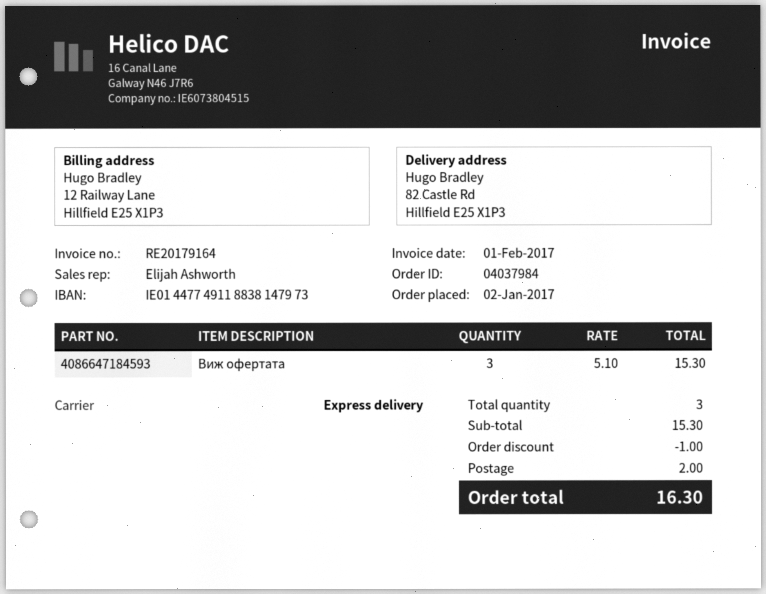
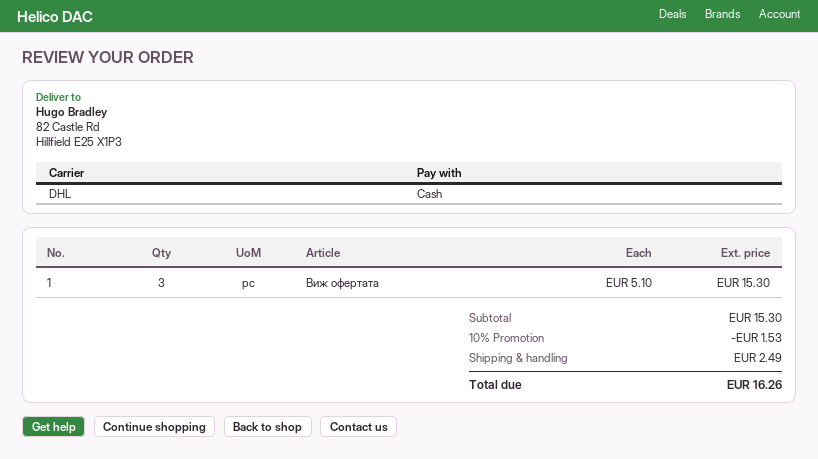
shipping method: express -> DHL
discount: 1.00 -> 1.53
shipping: 2.00 -> 2.49
total: 16.30 -> 16.26

